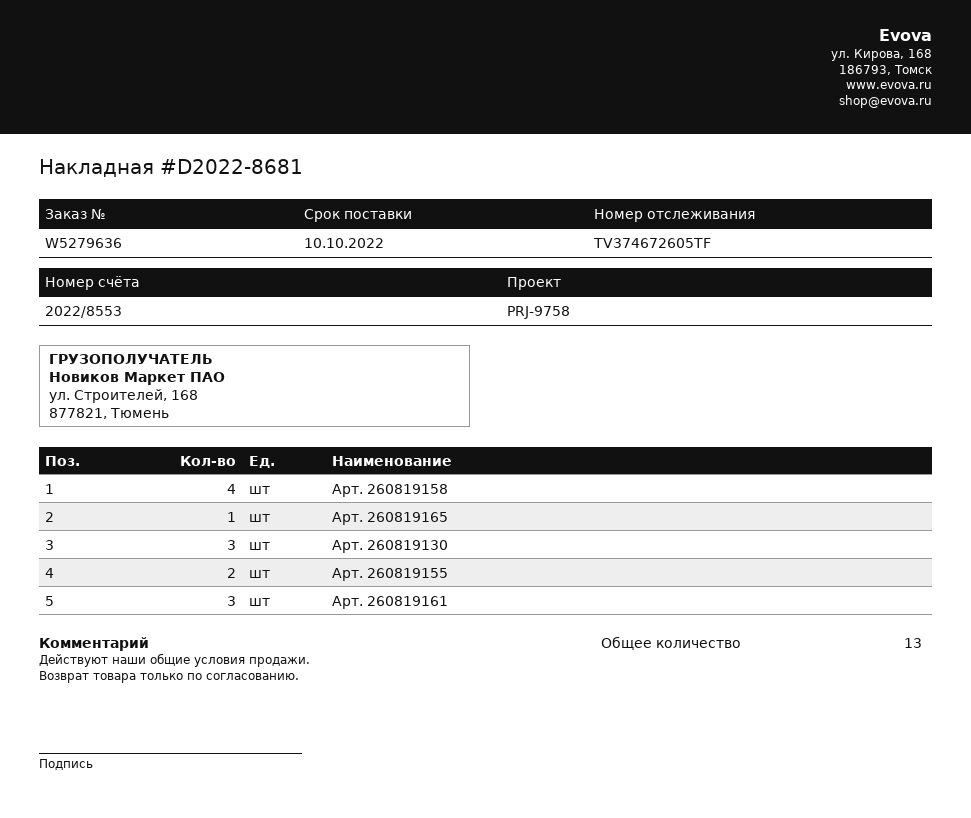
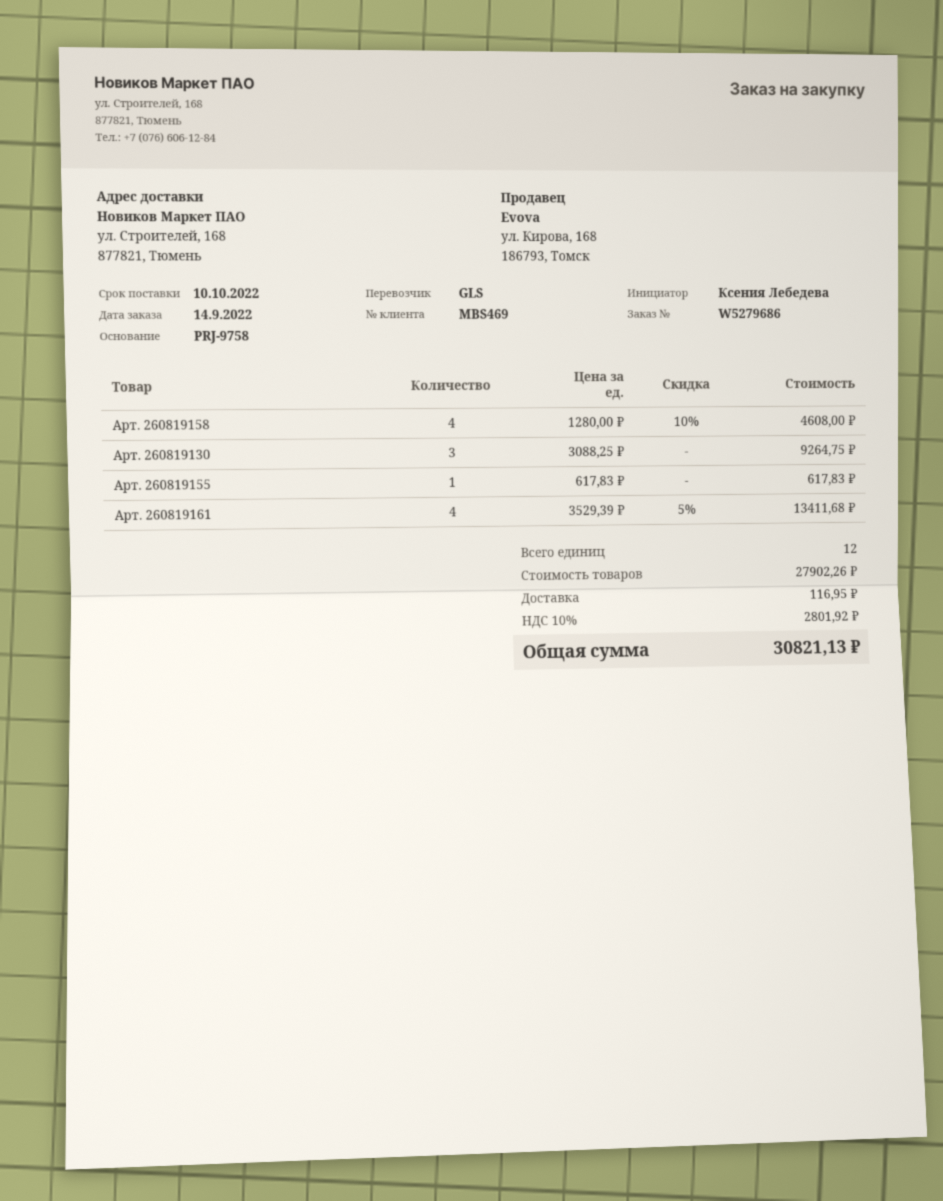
order number: W5279636 -> W5279686
Арт. 260819165: 1 -> none
Арт. 260819155: 2 -> 1
Арт. 260819161: 3 -> 4
total quantity: 13 -> 12

